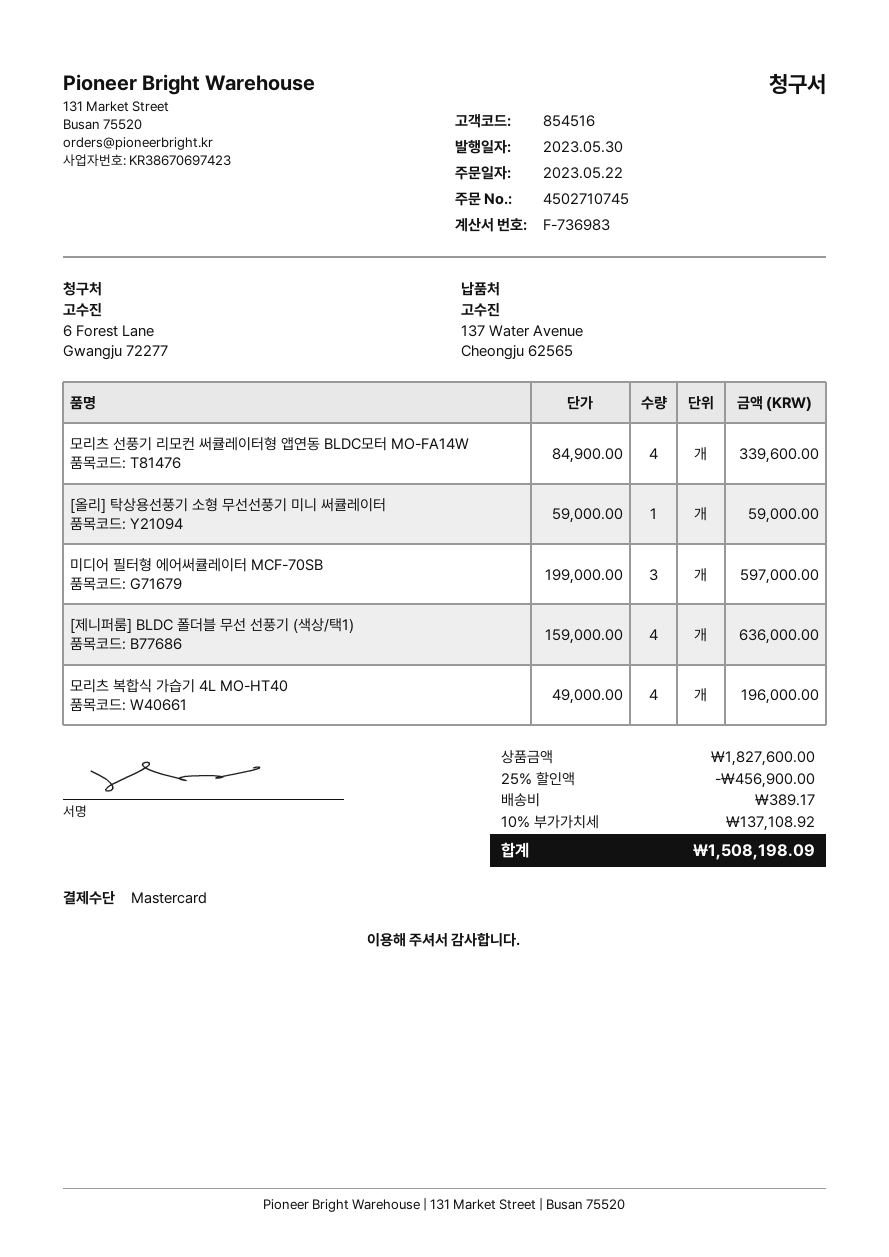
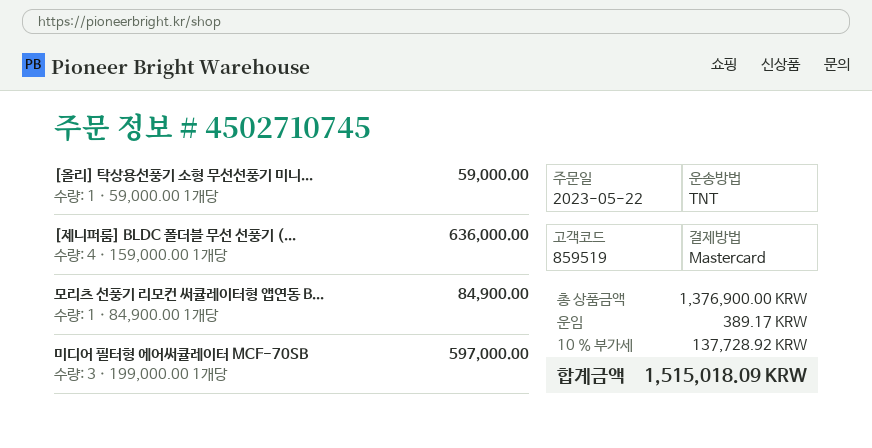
customer number: 854516 -> 859519
모리츠 선풍기 리모컨 써큘레이터형 앱연동 BLDC모터 MO-FA14W: 4 x 84900.00 = 339600.00 -> 1 x 84900.00 = 84900.00
모리츠 복합식 가습기 4L MO-HT40: 4 x 49000.00 = 196000.00 -> none
subtotal: 1827600.00 -> 1376900.00
discount: 25% = 456900.00 -> none
tax: 10% = 137108.92 -> 10% = 137728.92
total: 1508198.09 -> 1515018.09

